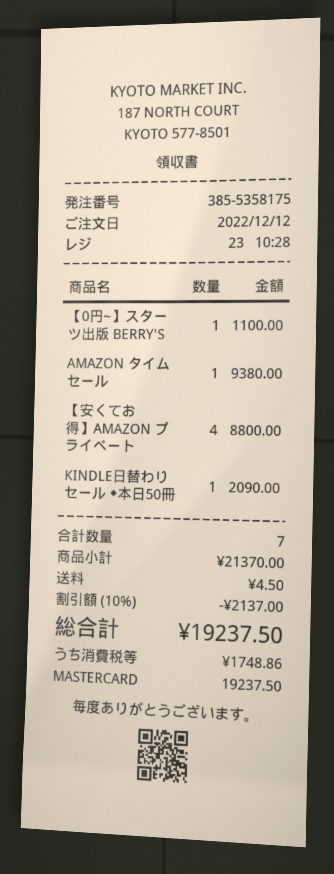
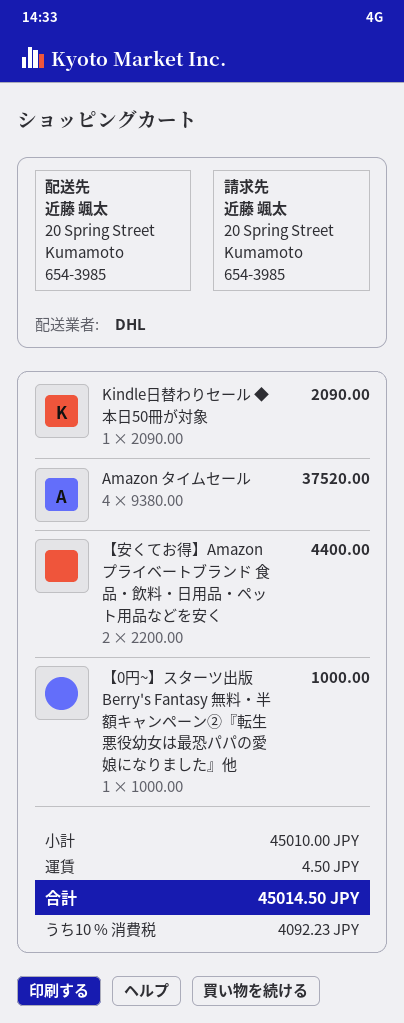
【0円~】スターツ出版 BERRY'S: 1 for 1100.00 -> 1 for 1000.00
AMAZON タイムセール: 1 for 9380.00 -> 4 for 37520.00
【安くてお得】AMAZON プライベート: 4 for 8800.00 -> 2 for 4400.00
subtotal: 21370.00 -> 45010.00
discount: 10% = 2137.00 -> none
tax: 1748.86 -> 4092.23
total: 19237.50 -> 45014.50

